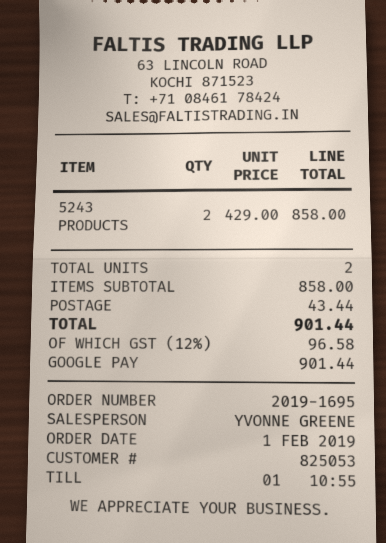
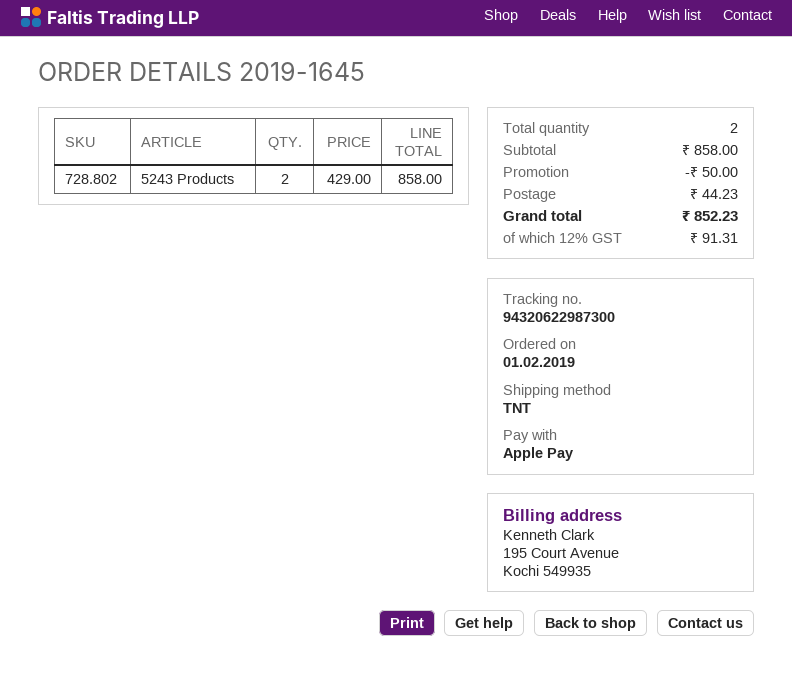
order number: 2019-1695 -> 2019-1645
payment method: Google Pay -> Apple Pay
discount: none -> 50.00
shipping: 43.44 -> 44.23
tax: 12% = 96.58 -> 12% = 91.31
total: 901.44 -> 852.23

